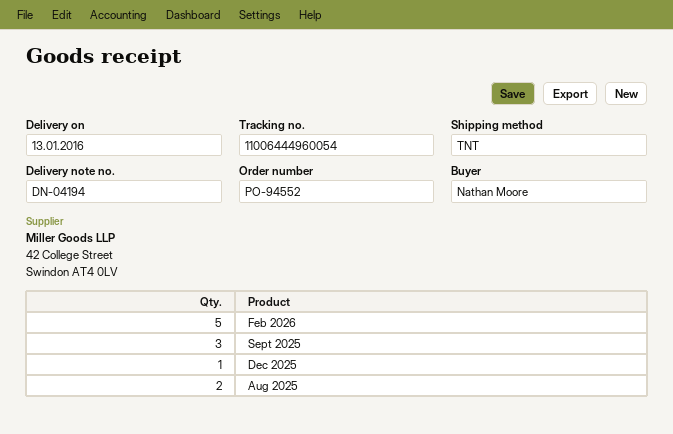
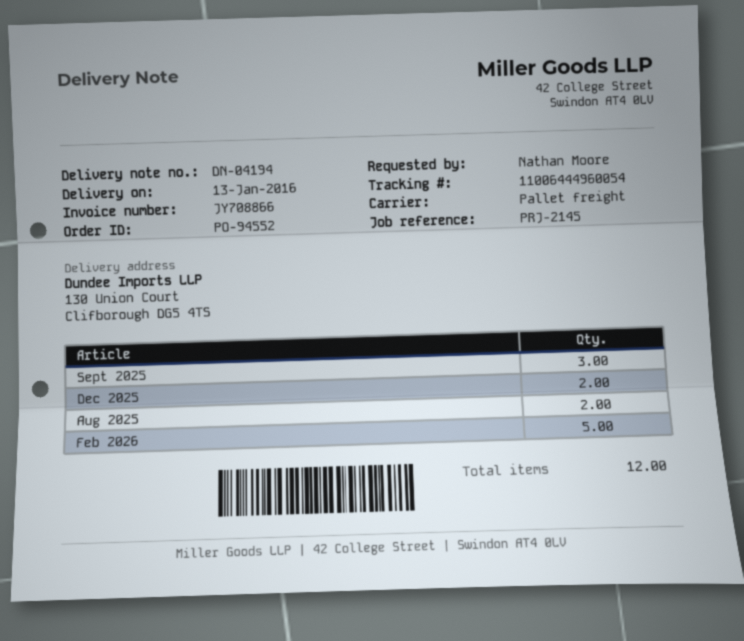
shipping method: TNT -> pallet freight
Dec 2025: 1 -> 2

